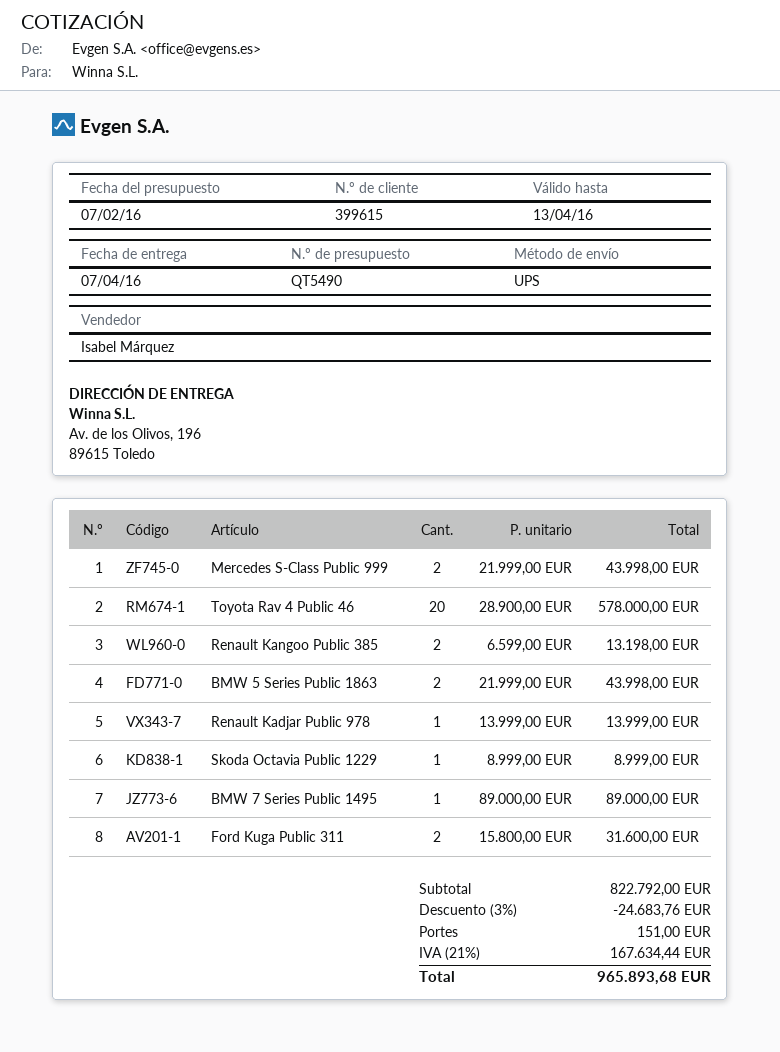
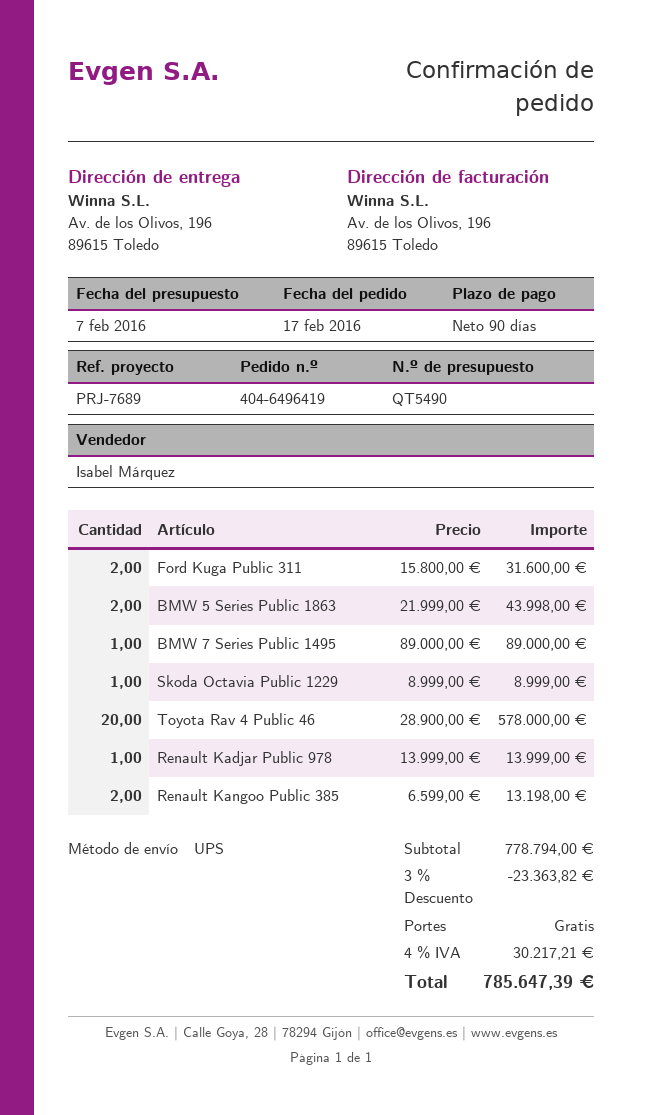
Mercedes S-Class Public 999: 2 x 21999.00 = 43998.00 -> none
subtotal: 822792.00 -> 778794.00
discount: 3% = 24683.76 -> 3% = 23363.82
shipping: 151.00 -> 0.00
tax: 21% = 167634.44 -> 4% = 30217.21
total: 965893.68 -> 785647.39

